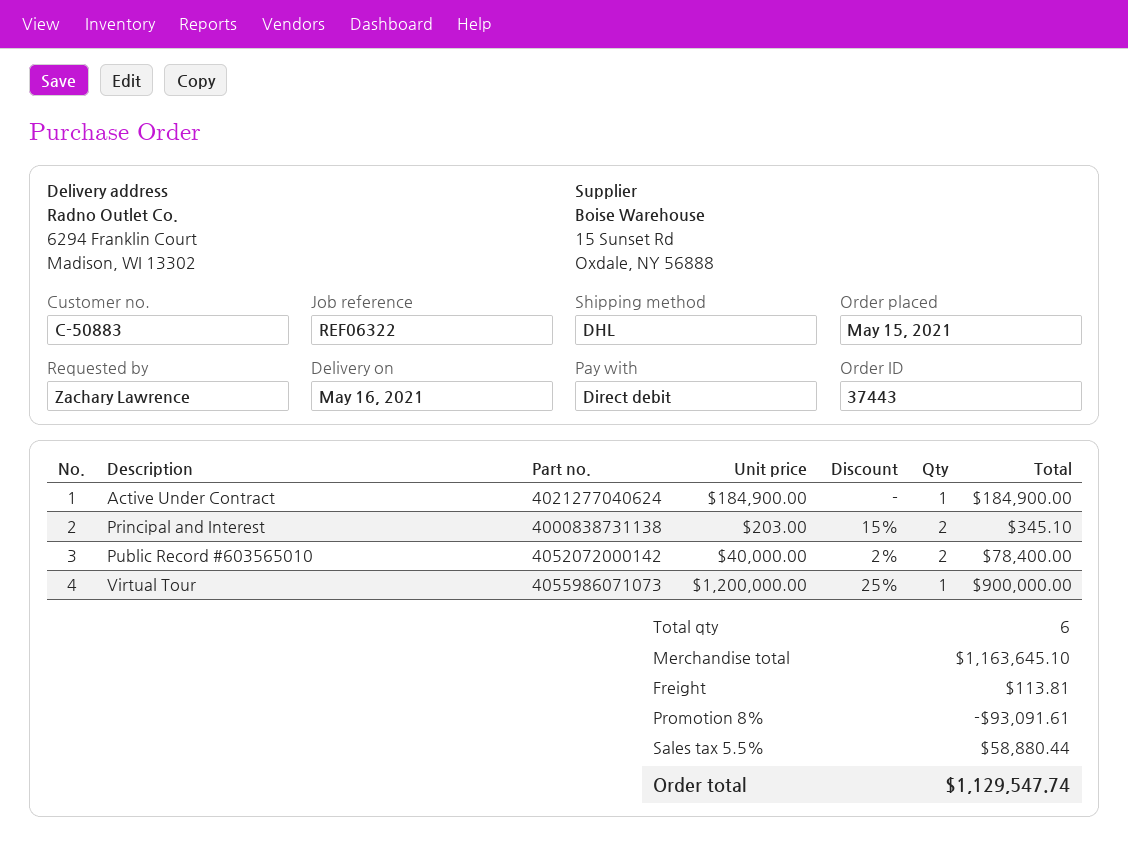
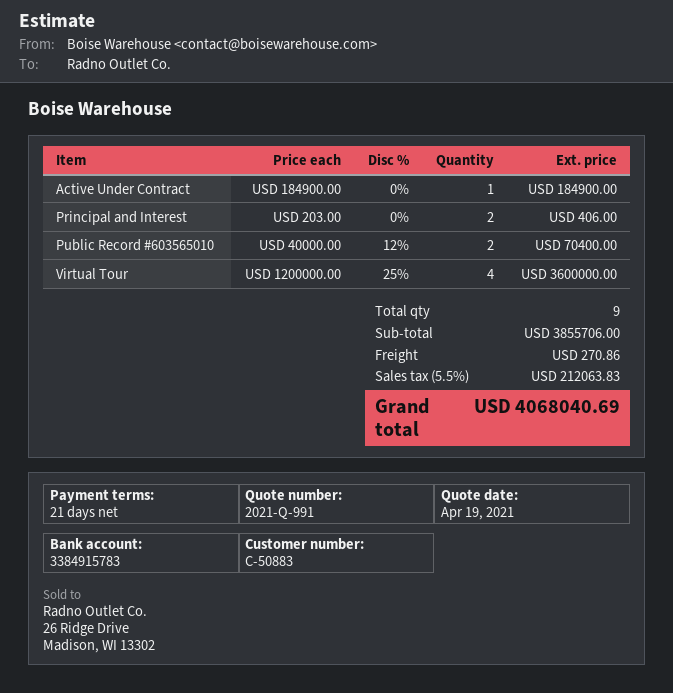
Principal and Interest: 2 x 203.00 - 15% = 345.10 -> 2 x 203.00 = 406.00
Public Record #603565010: 2 x 40000.00 - 2% = 78400.00 -> 2 x 40000.00 - 12% = 70400.00
Virtual Tour: 1 x 1200000.00 - 25% = 900000.00 -> 4 x 1200000.00 - 25% = 3600000.00
total quantity: 6 -> 9
subtotal: 1163645.10 -> 3855706.00
discount: 8% = 93091.61 -> none
shipping: 113.81 -> 270.86
tax: 5.5% = 58880.44 -> 5.5% = 212063.83
total: 1129547.74 -> 4068040.69

